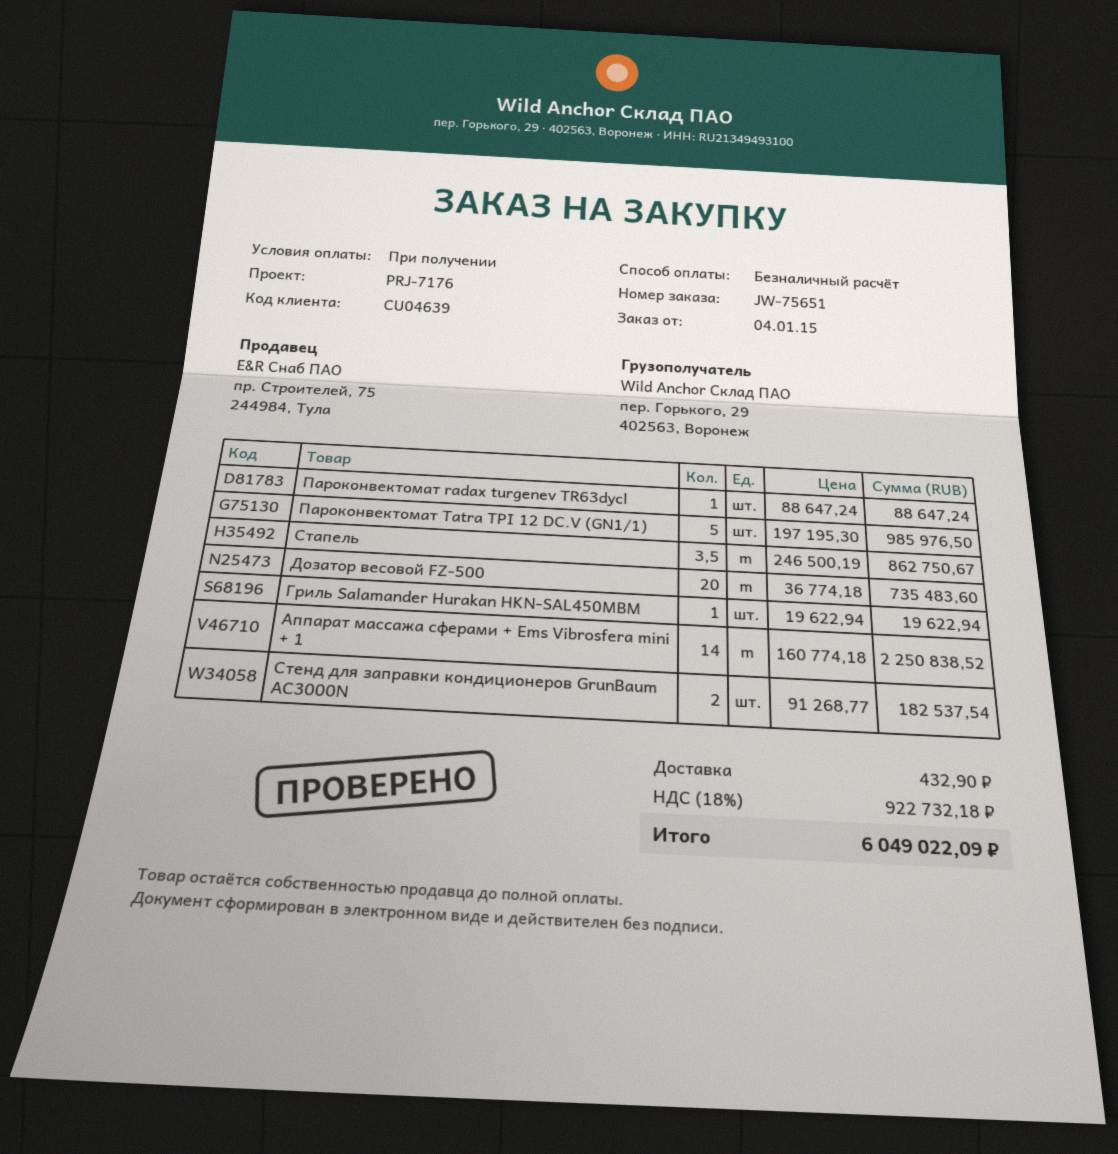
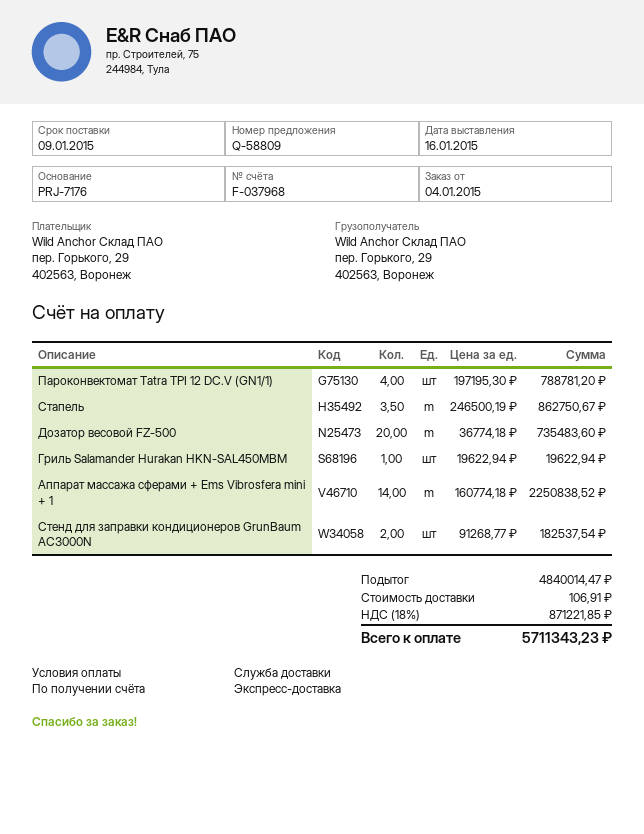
Пароконвектомат radax turgenev TR63dycl: 1 x 88647.24 = 88647.24 -> none
Пароконвектомат Tatra TPI 12 DC.V (GN1/1): 5 x 197195.30 = 985976.50 -> 4 x 197195.30 = 788781.20
shipping: 432.90 -> 106.91
tax: 18% = 922732.18 -> 18% = 871221.85
total: 6049022.09 -> 5711343.23

